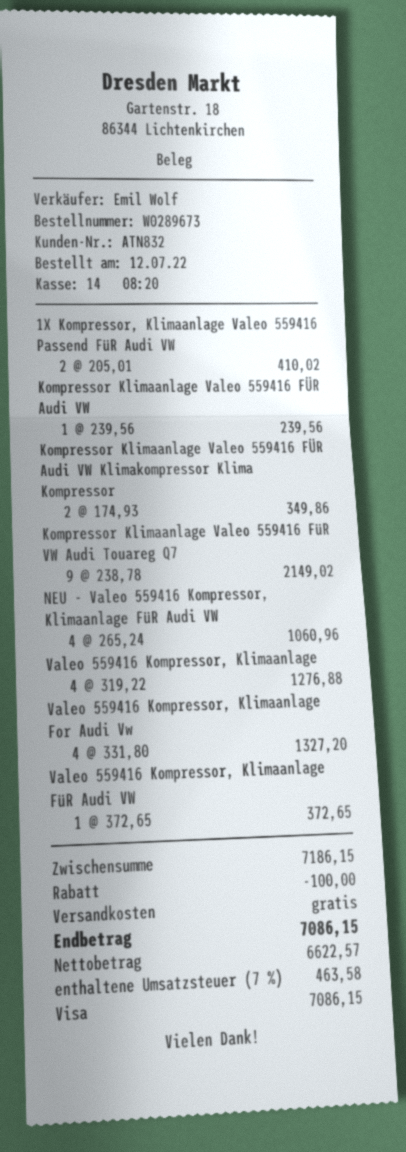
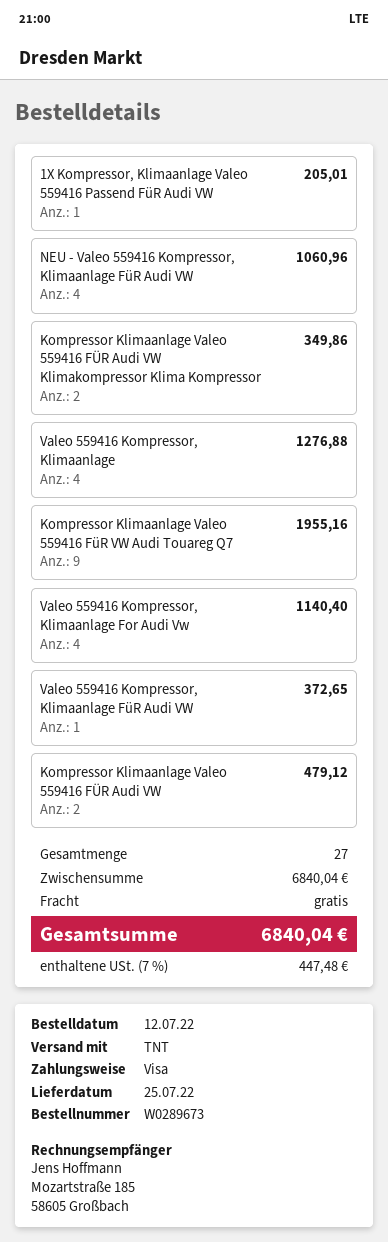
1X Kompressor, Klimaanlage Valeo 559416 Passend FüR Audi VW: 2 for 410.02 -> 1 for 205.01
Kompressor Klimaanlage Valeo 559416 FÜR Audi VW: 1 for 239.56 -> 2 for 479.12
Kompressor Klimaanlage Valeo 559416 FüR VW Audi Touareg Q7: 9 for 2149.02 -> 9 for 1955.16
Valeo 559416 Kompressor, Klimaanlage For Audi Vw: 4 for 1327.20 -> 4 for 1140.40
subtotal: 7186.15 -> 6840.04
discount: 100.00 -> none
tax: 7% = 463.58 -> 7% = 447.48
total: 7086.15 -> 6840.04

